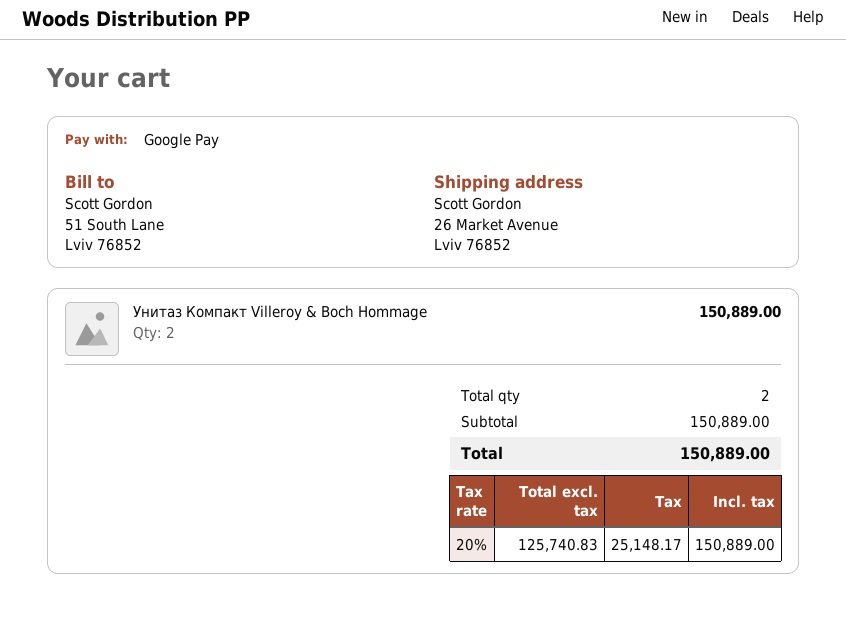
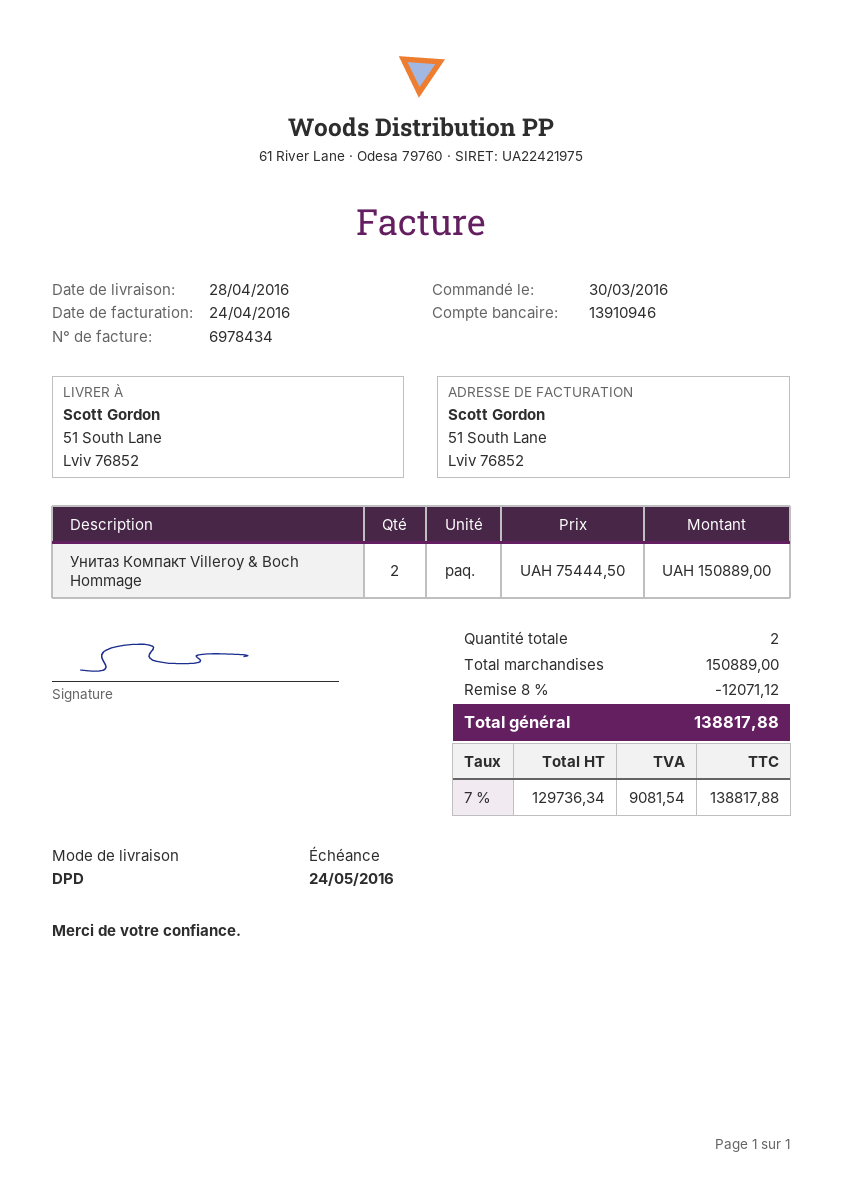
ship to: 26 Market Avenue, Lviv 76852 -> 51 South Lane, Lviv 76852
discount: none -> 8% = 12071.12
net: 125740.83 -> 129736.34
tax: 20% = 25148.17 -> 7% = 9081.54
total: 150889.00 -> 138817.88

